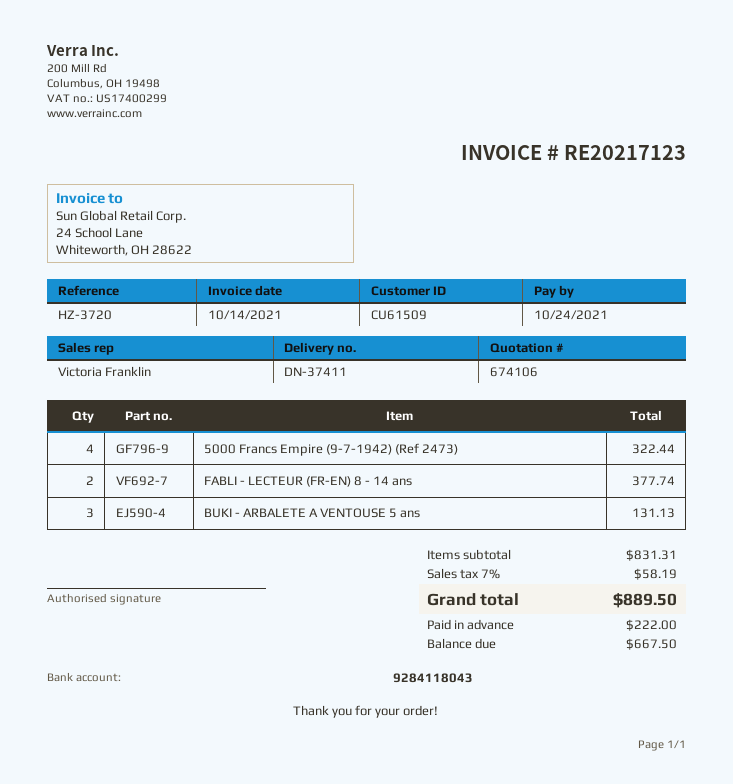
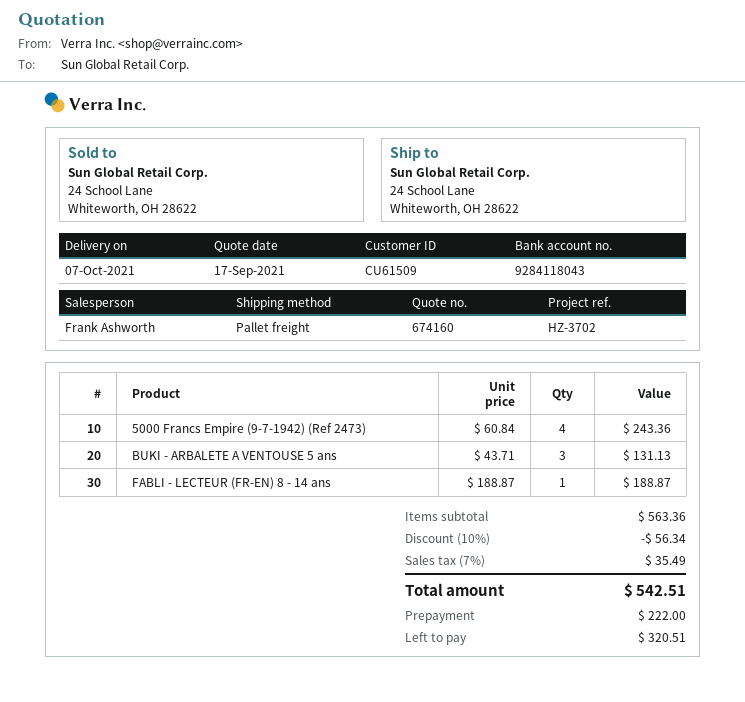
quote number: 674106 -> 674160
reference: HZ-3720 -> HZ-3702
sales rep: Victoria Franklin -> Frank Ashworth
5000 Francs Empire (9-7-1942) (Ref 2473): 4 for 322.44 -> 4 for 243.36
FABLI - LECTEUR (FR-EN) 8 - 14 ans: 2 for 377.74 -> 1 for 188.87
subtotal: 831.31 -> 563.36
discount: none -> 10% = 56.34
tax: 7% = 58.19 -> 7% = 35.49
total: 889.50 -> 542.51
balance: 667.50 -> 320.51

